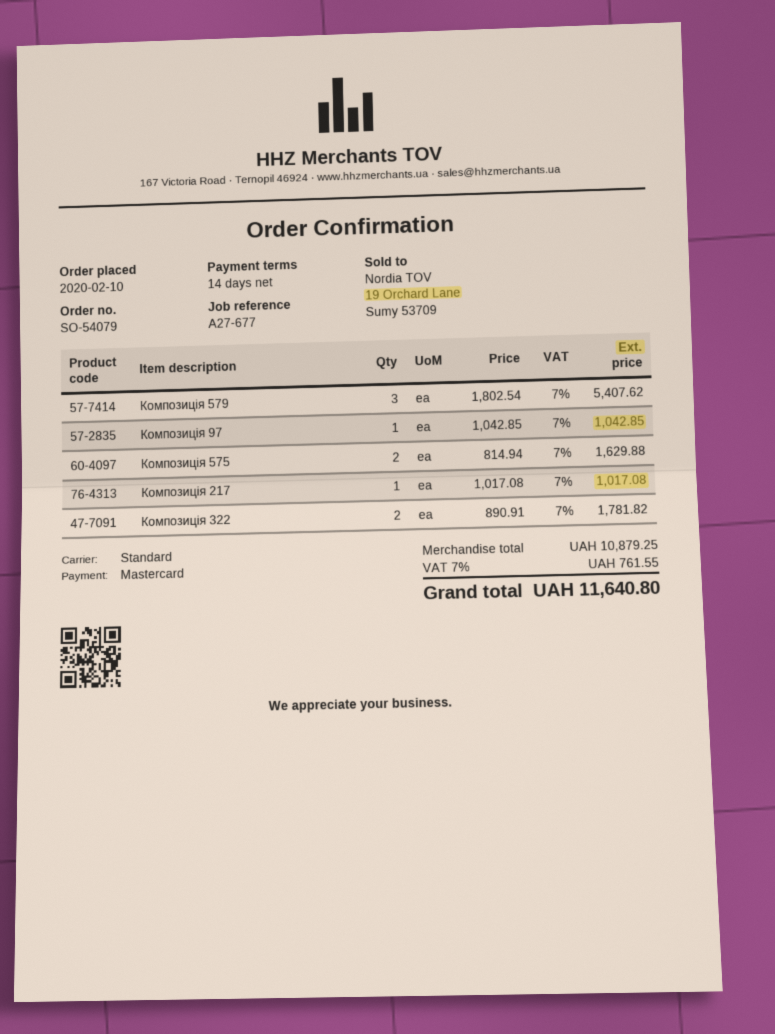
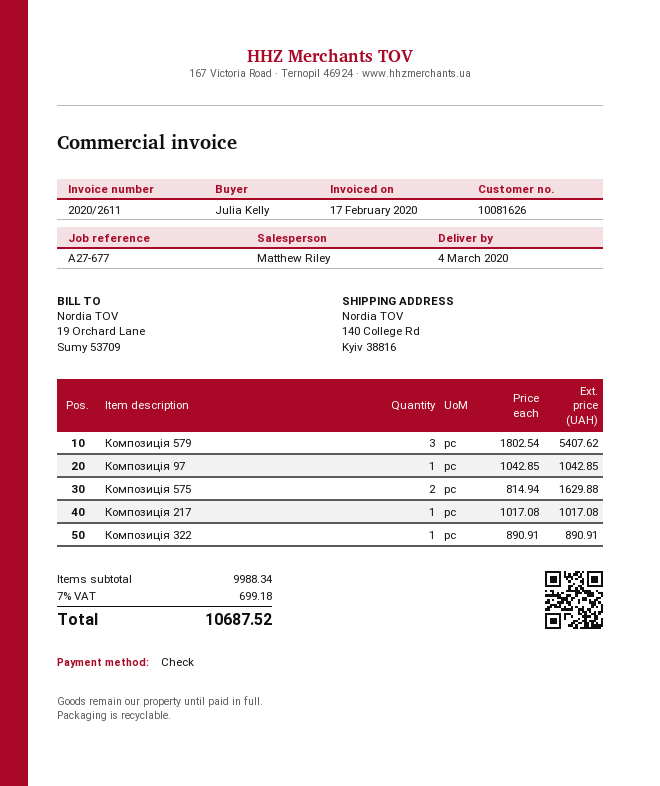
payment method: Mastercard -> cheque
Композиція 322: 2 x 890.91 = 1781.82 -> 1 x 890.91 = 890.91
subtotal: 10879.25 -> 9988.34
tax: 7% = 761.55 -> 7% = 699.18
total: 11640.80 -> 10687.52

